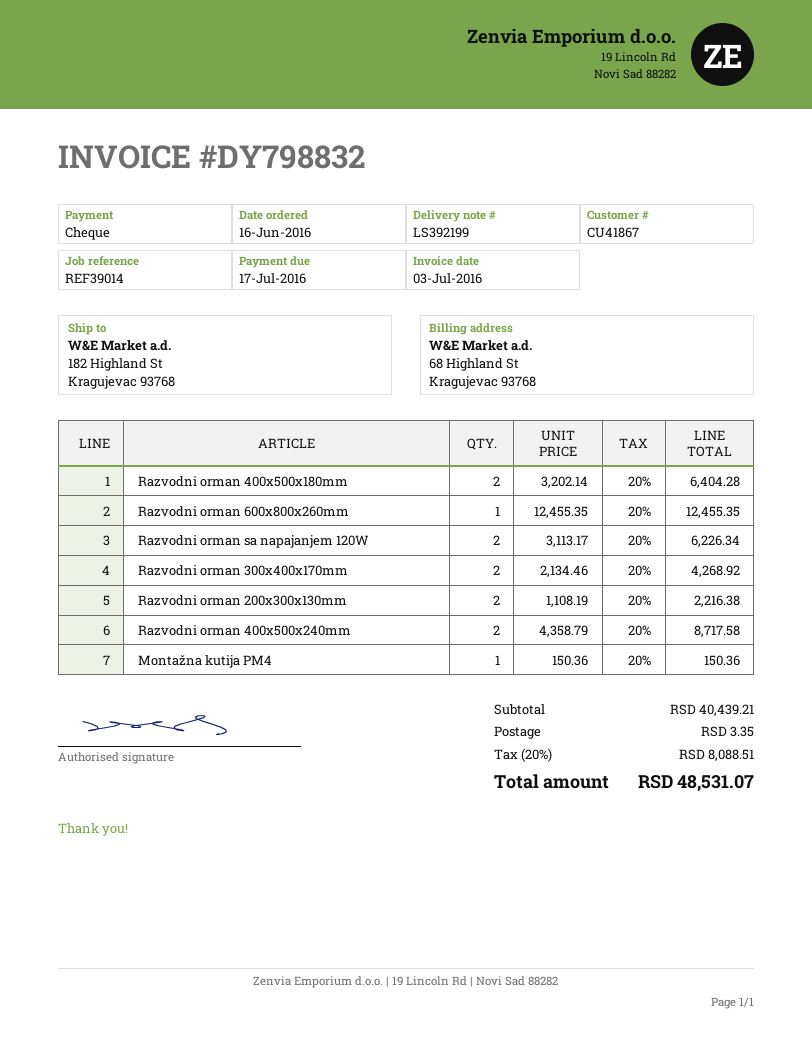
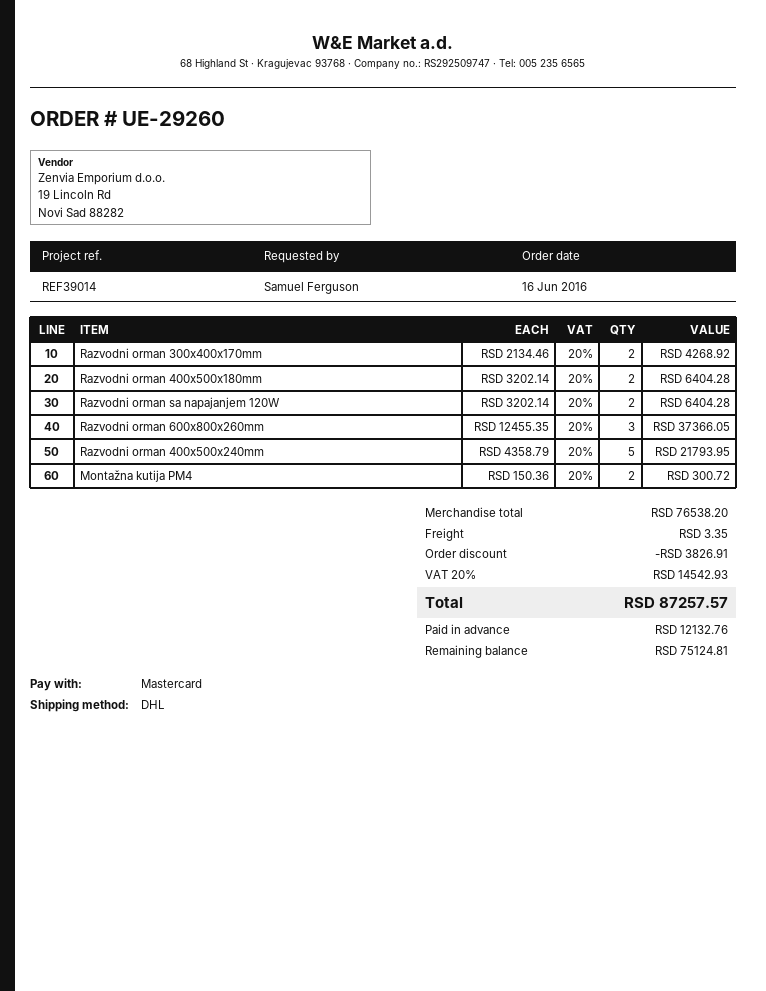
payment method: cheque -> Mastercard
Razvodni orman 600x800x260mm: 1 x 12455.35 = 12455.35 -> 3 x 12455.35 = 37366.05
Razvodni orman sa napajanjem 120W: 2 x 3113.17 = 6226.34 -> 2 x 3202.14 = 6404.28
Razvodni orman 200x300x130mm: 2 x 1108.19 = 2216.38 -> none
Razvodni orman 400x500x240mm: 2 x 4358.79 = 8717.58 -> 5 x 4358.79 = 21793.95
Montažna kutija PM4: 1 x 150.36 = 150.36 -> 2 x 150.36 = 300.72
subtotal: 40439.21 -> 76538.20
discount: none -> 3826.91
tax: 20% = 8088.51 -> 20% = 14542.93
total: 48531.07 -> 87257.57

